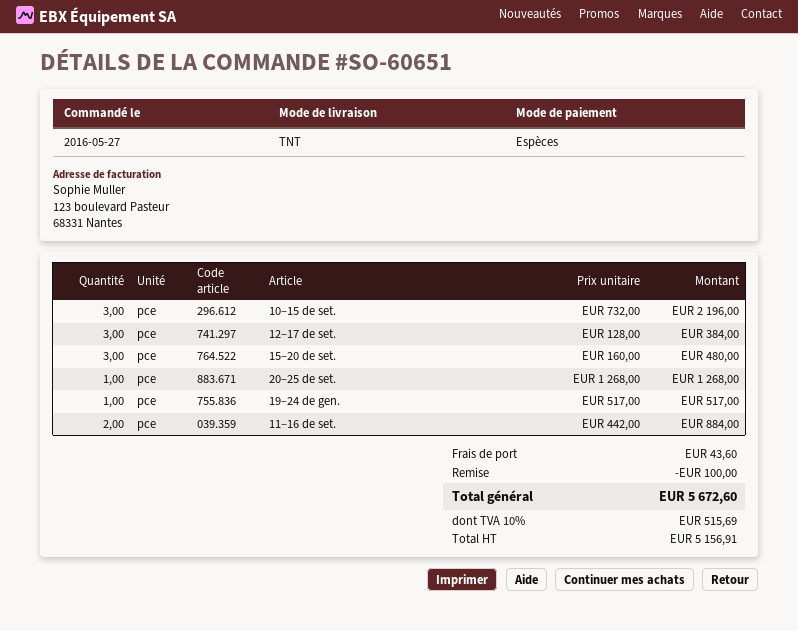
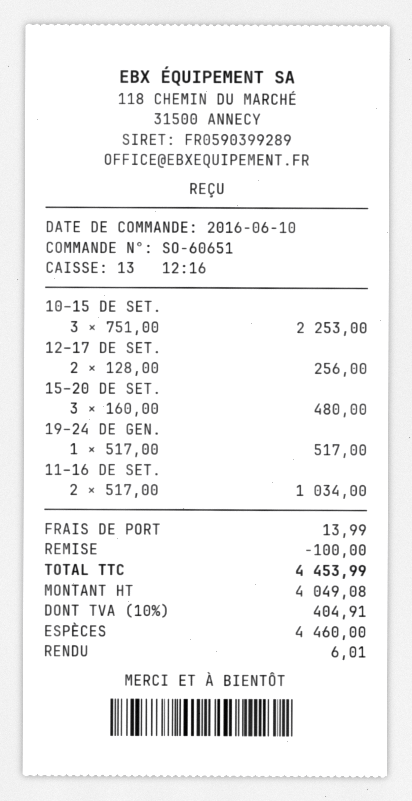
order date: 2016-05-27 -> 2016-06-10
10–15 de set.: 3 x 732.00 = 2196.00 -> 3 x 751.00 = 2253.00
12–17 de set.: 3 x 128.00 = 384.00 -> 2 x 128.00 = 256.00
20–25 de set.: 1 x 1268.00 = 1268.00 -> none
11–16 de set.: 2 x 442.00 = 884.00 -> 2 x 517.00 = 1034.00
shipping: 43.60 -> 13.99
net: 5156.91 -> 4049.08
tax: 10% = 515.69 -> 10% = 404.91
total: 5672.60 -> 4453.99

